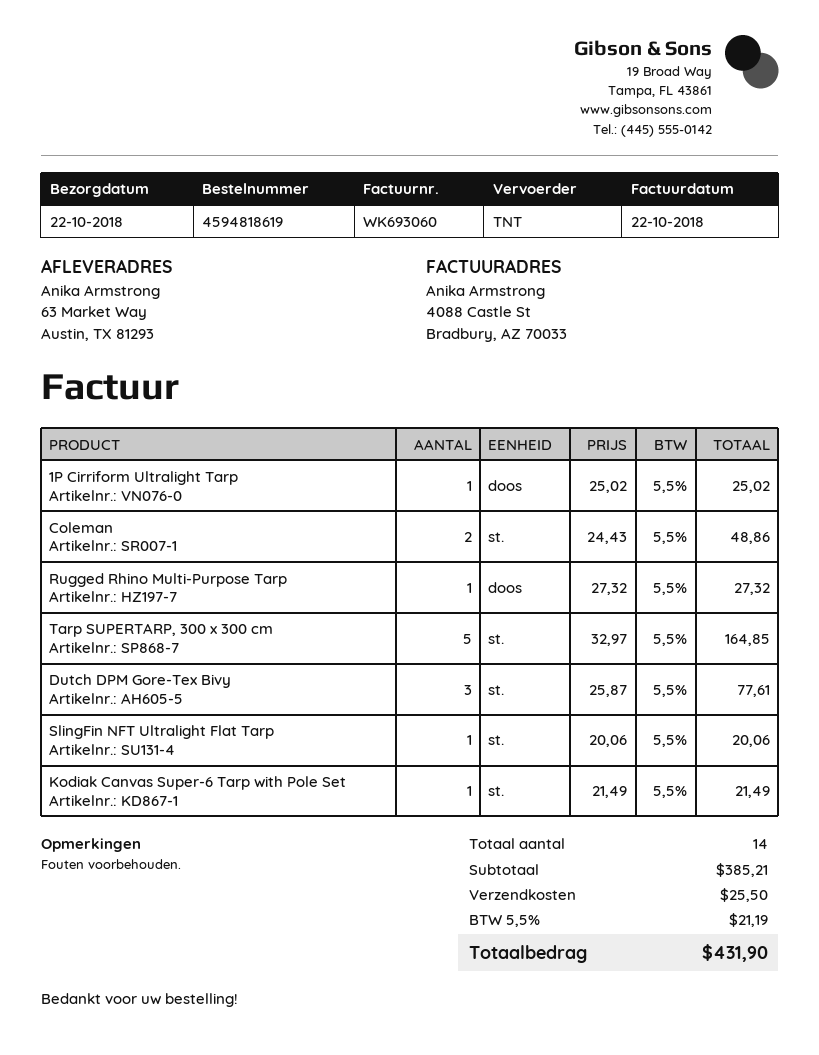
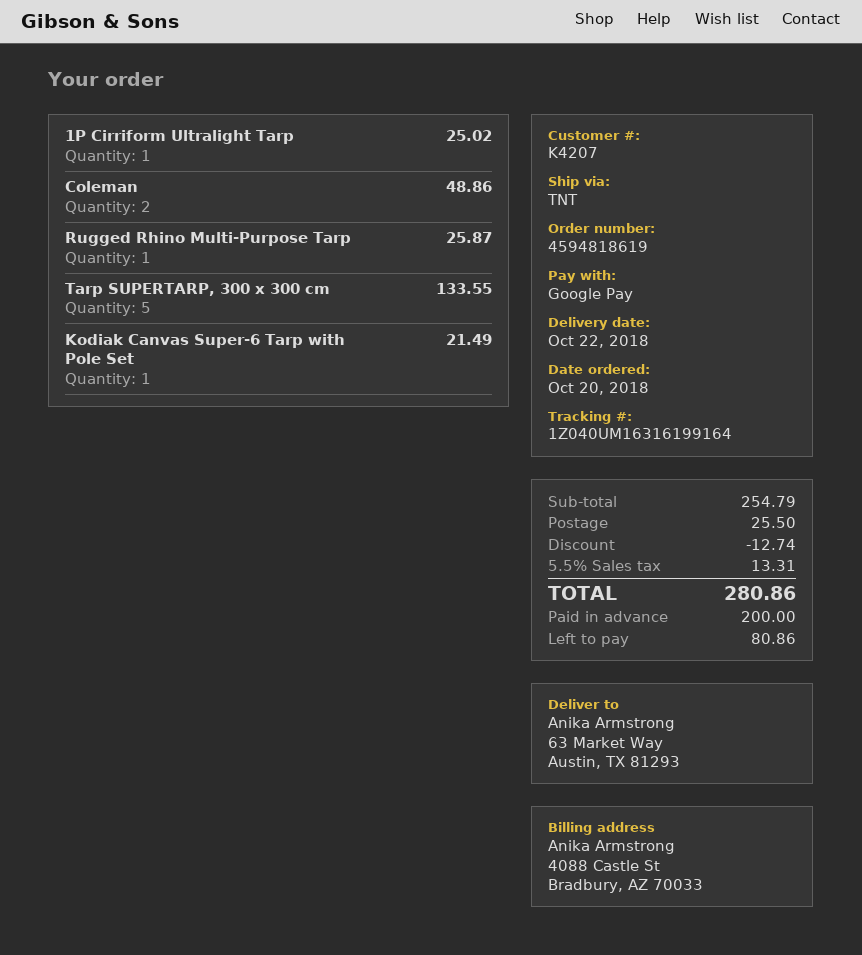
Rugged Rhino Multi-Purpose Tarp: 1 for 27.32 -> 1 for 25.87
Tarp SUPERTARP, 300 x 300 cm: 5 for 164.85 -> 5 for 133.55
Dutch DPM Gore-Tex Bivy: 3 for 77.61 -> none
SlingFin NFT Ultralight Flat Tarp: 1 for 20.06 -> none
subtotal: 385.21 -> 254.79
discount: none -> 12.74
tax: 5.5% = 21.19 -> 5.5% = 13.31
total: 431.90 -> 280.86

